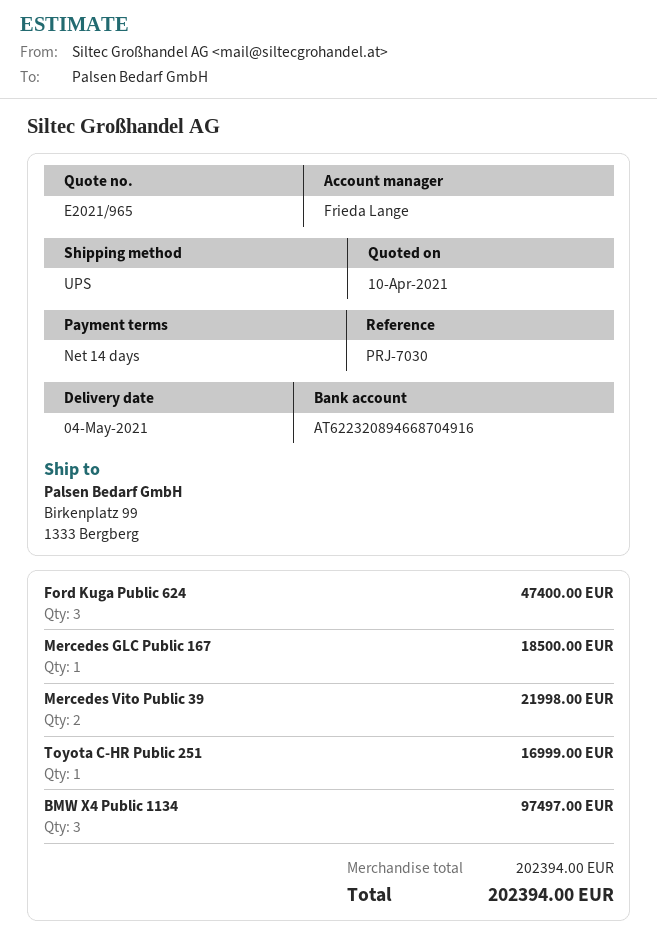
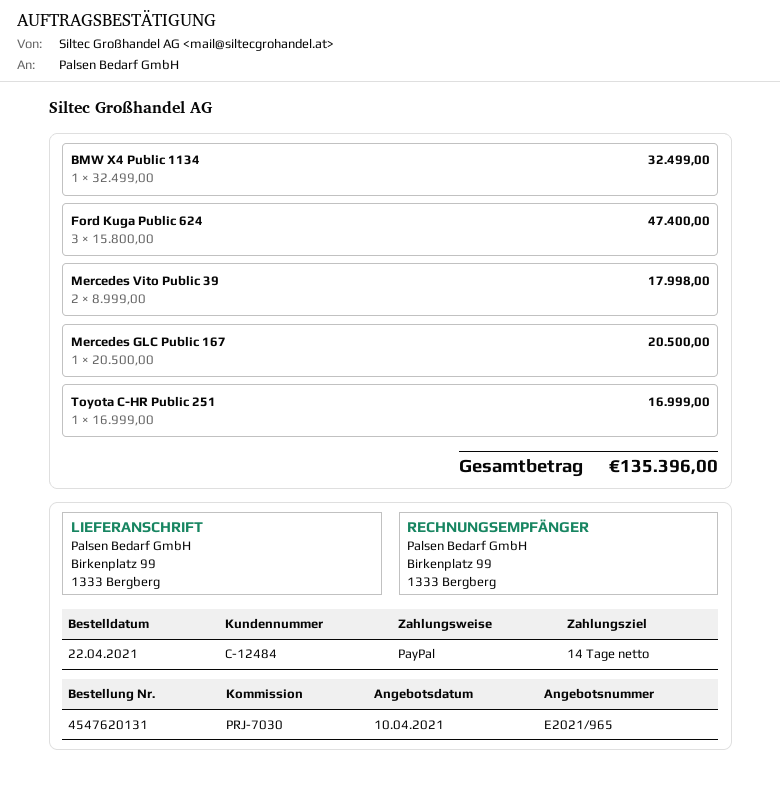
Mercedes GLC Public 167: 1 for 18500.00 -> 1 for 20500.00
Mercedes Vito Public 39: 2 for 21998.00 -> 2 for 17998.00
BMW X4 Public 1134: 3 for 97497.00 -> 1 for 32499.00
total: 202394.00 -> 135396.00

